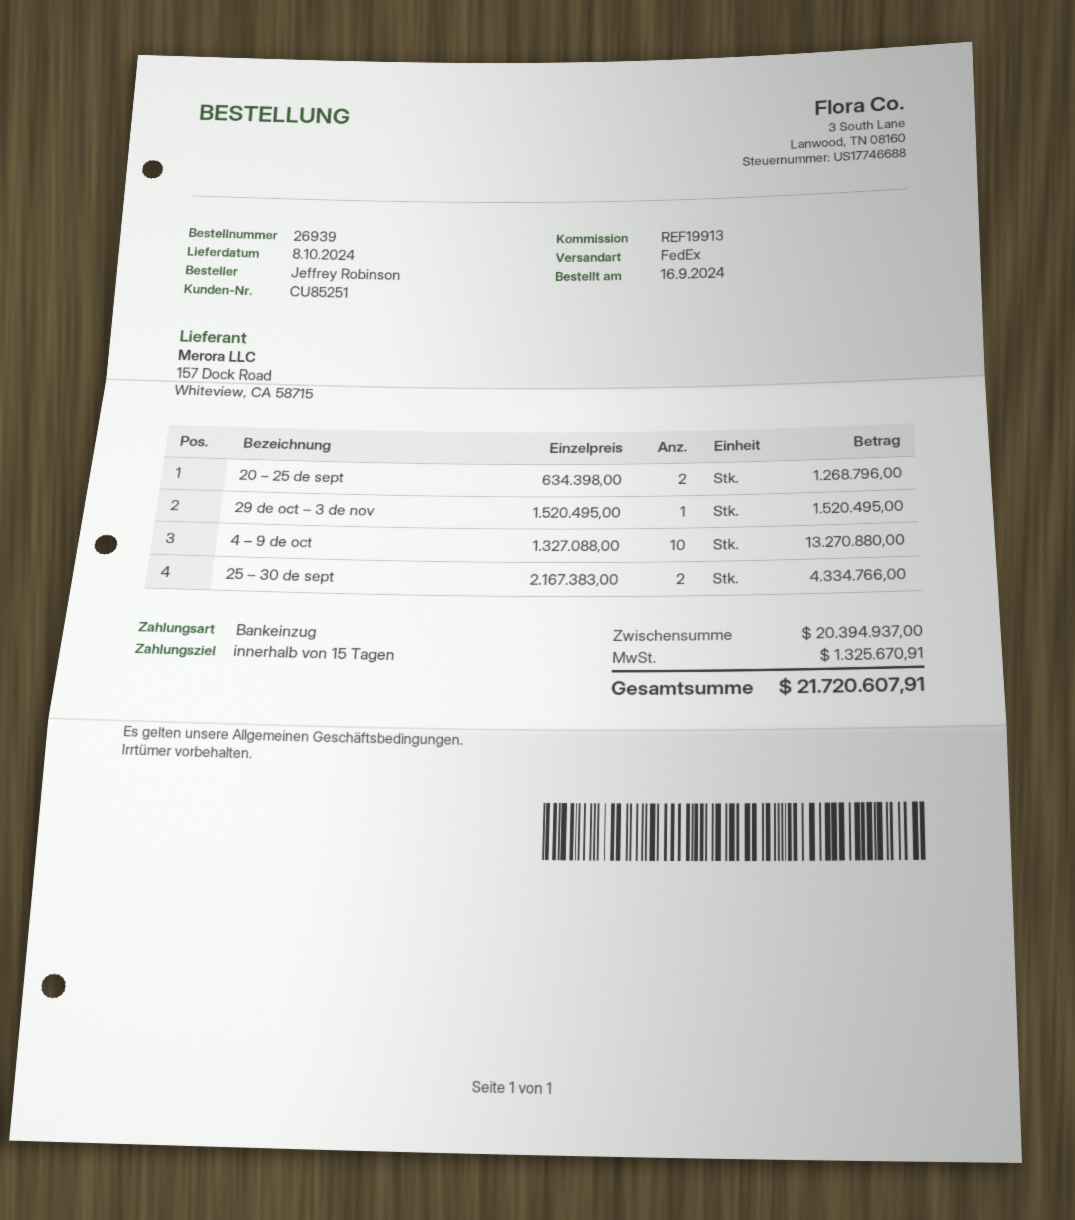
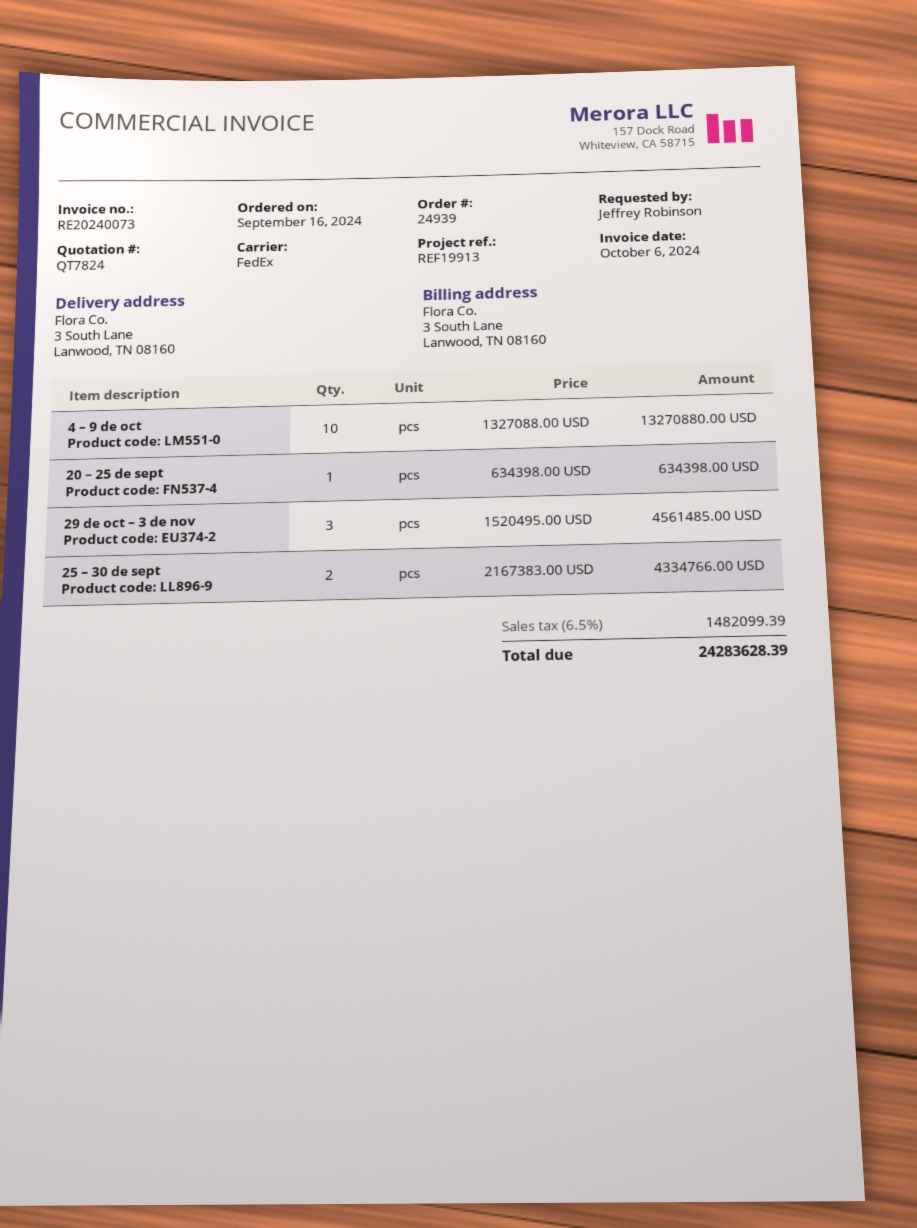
order number: 26939 -> 24939
20 – 25 de sept: 2 x 634398.00 = 1268796.00 -> 1 x 634398.00 = 634398.00
29 de oct – 3 de nov: 1 x 1520495.00 = 1520495.00 -> 3 x 1520495.00 = 4561485.00
tax: 1325670.91 -> 1482099.39
total: 21720607.91 -> 24283628.39

